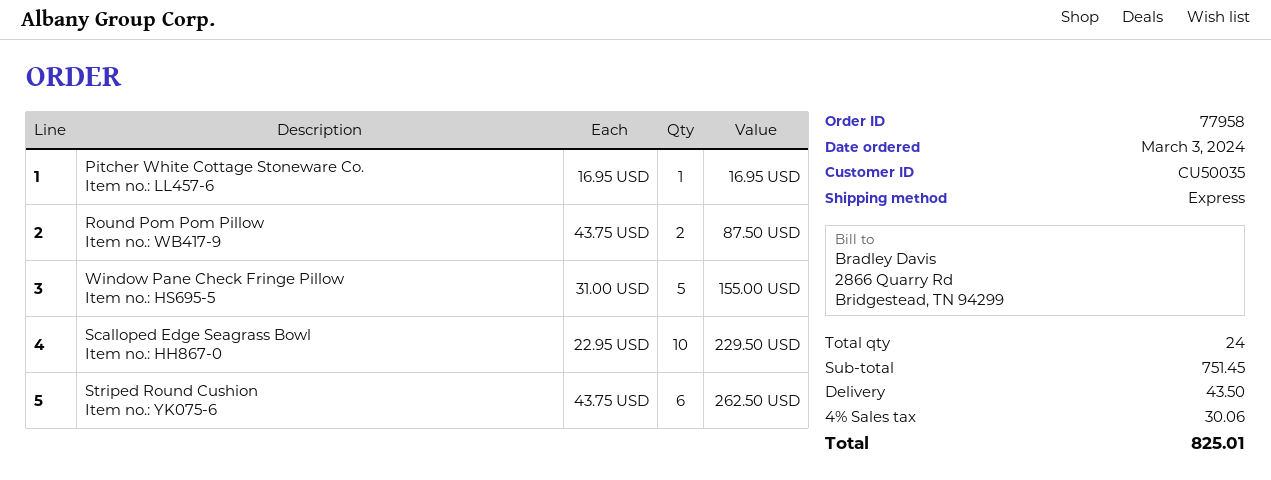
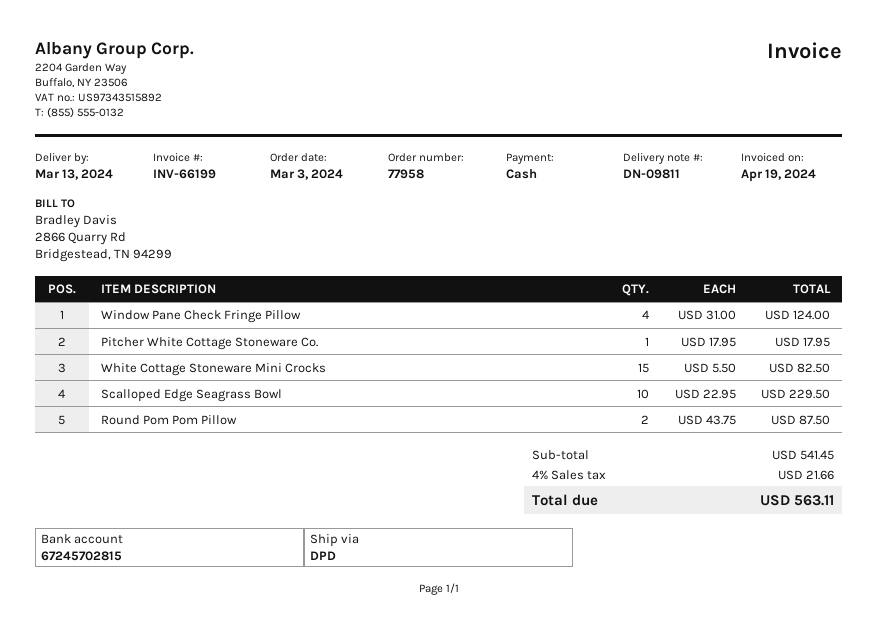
shipping method: express -> DPD
Pitcher White Cottage Stoneware Co.: 1 x 16.95 = 16.95 -> 1 x 17.95 = 17.95
Window Pane Check Fringe Pillow: 5 x 31.00 = 155.00 -> 4 x 31.00 = 124.00
Striped Round Cushion: 6 x 43.75 = 262.50 -> none
White Cottage Stoneware Mini Crocks: none -> 15 x 5.50 = 82.50
subtotal: 751.45 -> 541.45
shipping: 43.50 -> none
tax: 4% = 30.06 -> 4% = 21.66
total: 825.01 -> 563.11

